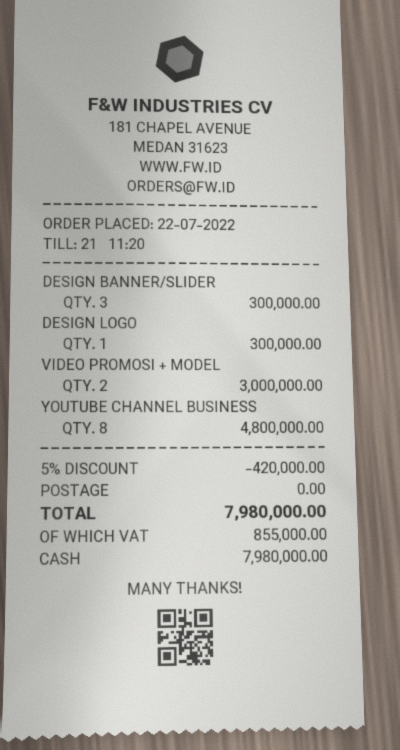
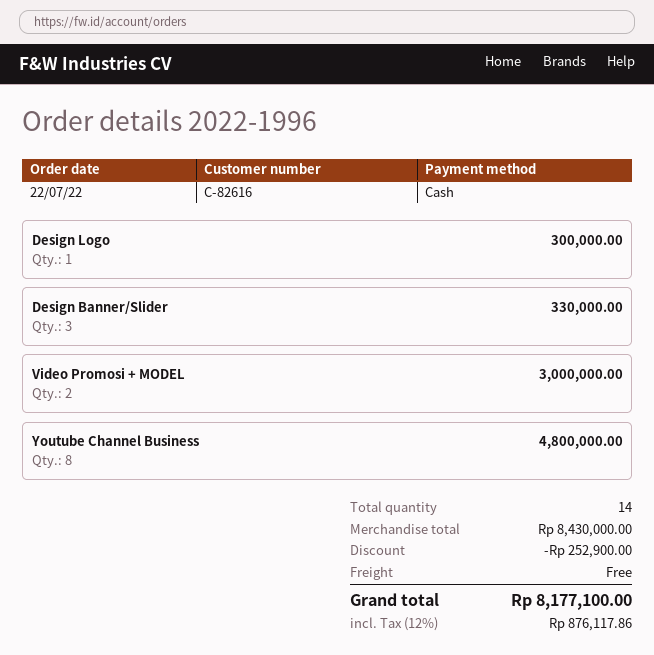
DESIGN BANNER/SLIDER: 3 for 300000.00 -> 3 for 330000.00
discount: 420000.00 -> 252900.00
tax: 855000.00 -> 876117.86
total: 7980000.00 -> 8177100.00

